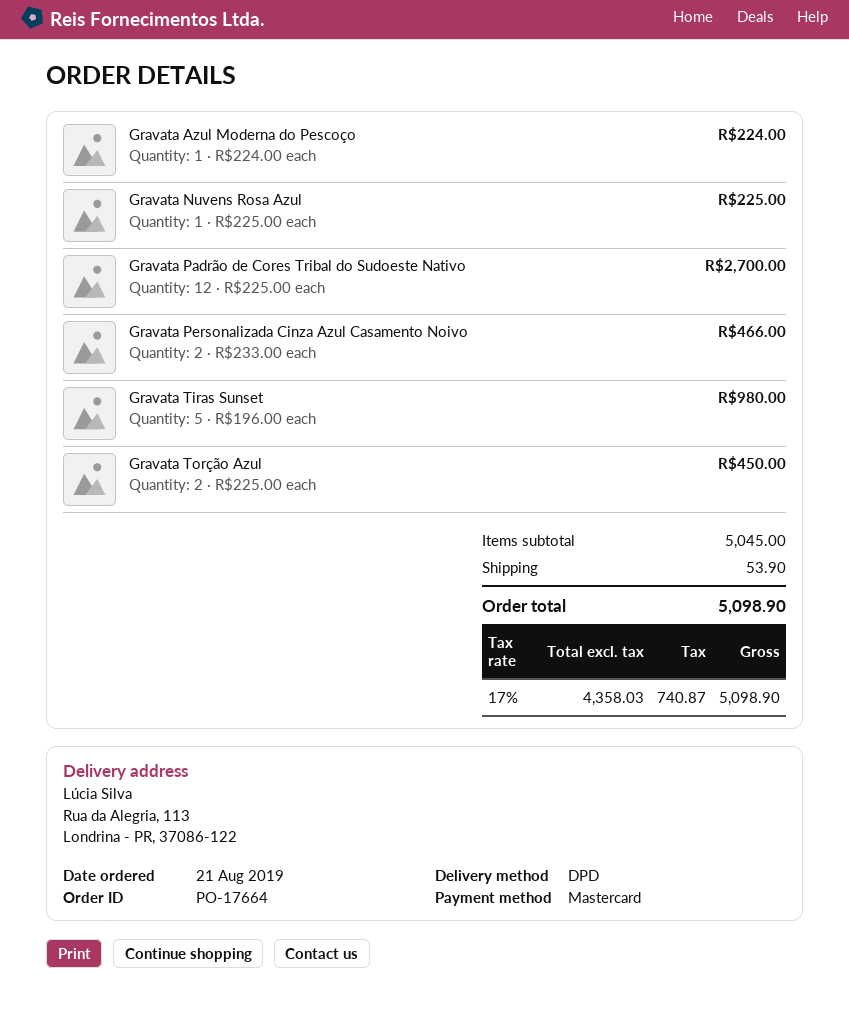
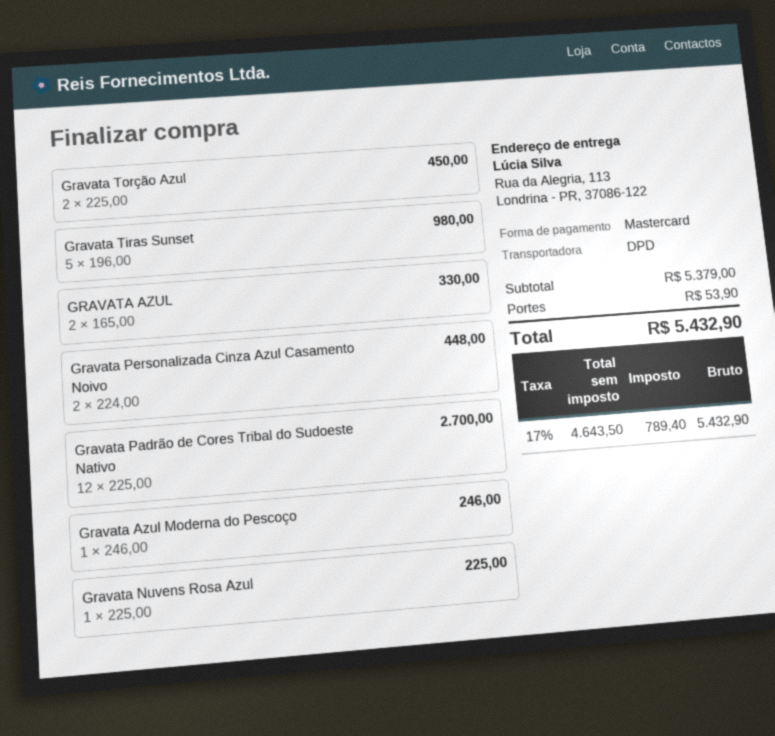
Gravata Azul Moderna do Pescoço: 1 x 224.00 = 224.00 -> 1 x 246.00 = 246.00
Gravata Personalizada Cinza Azul Casamento Noivo: 2 x 233.00 = 466.00 -> 2 x 224.00 = 448.00
GRAVATA AZUL: none -> 2 x 165.00 = 330.00
subtotal: 5045.00 -> 5379.00
net: 4358.03 -> 4643.50
tax: 17% = 740.87 -> 17% = 789.40
total: 5098.90 -> 5432.90

